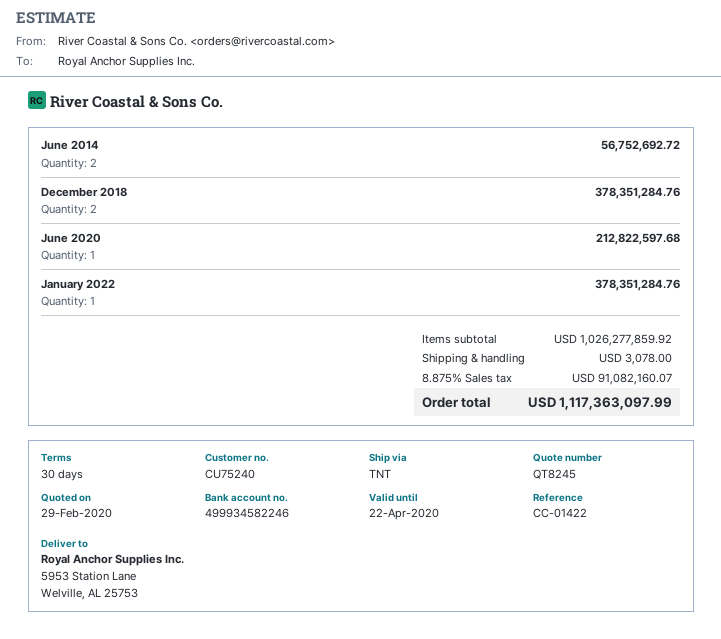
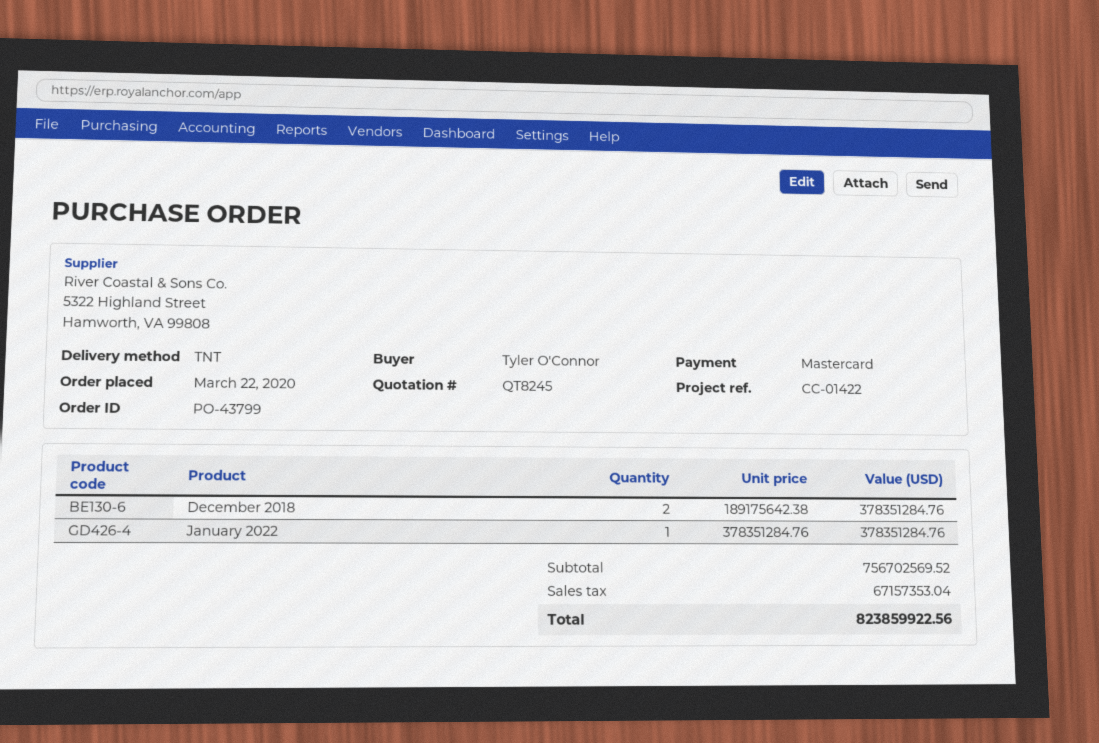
June 2014: 2 for 56752692.72 -> none
June 2020: 1 for 212822597.68 -> none
subtotal: 1026277859.92 -> 756702569.52
shipping: 3078.00 -> none
tax: 91082160.07 -> 67157353.04
total: 1117363097.99 -> 823859922.56

